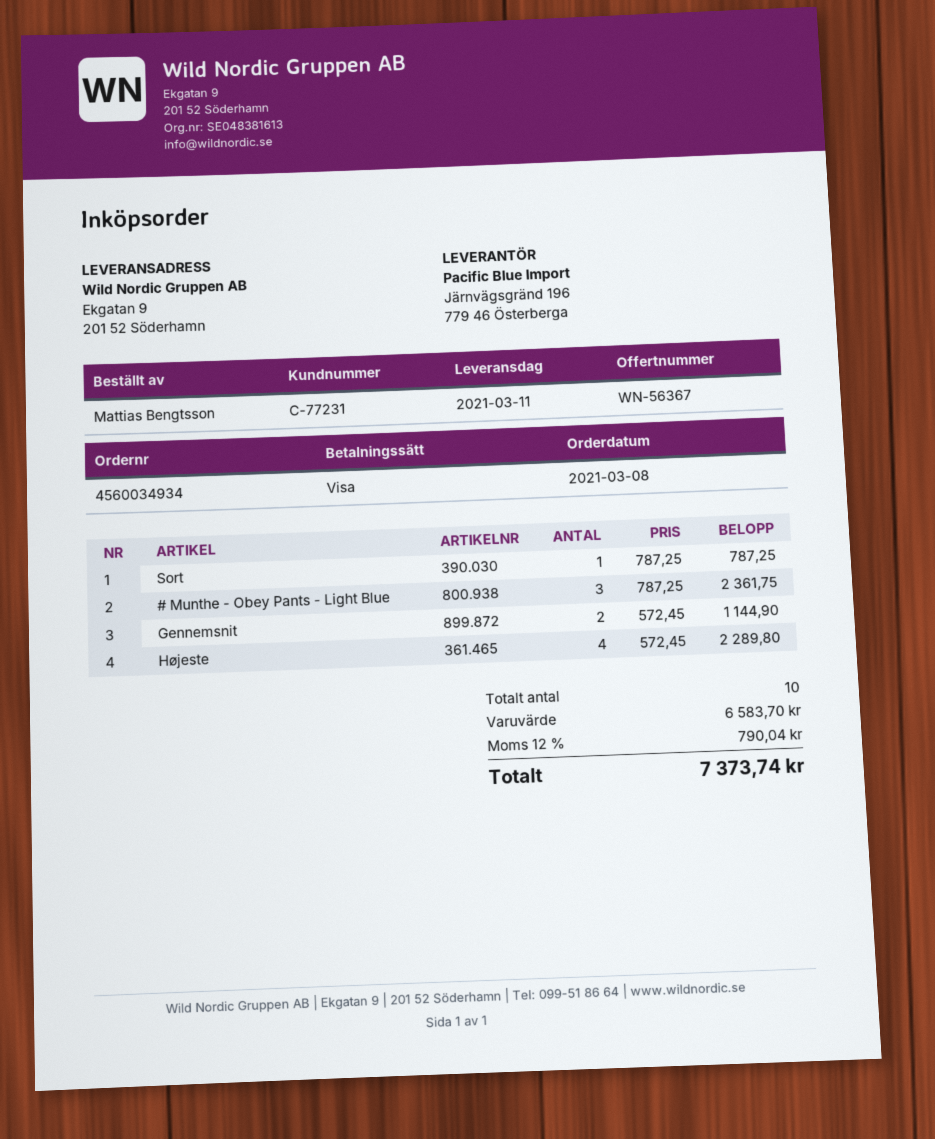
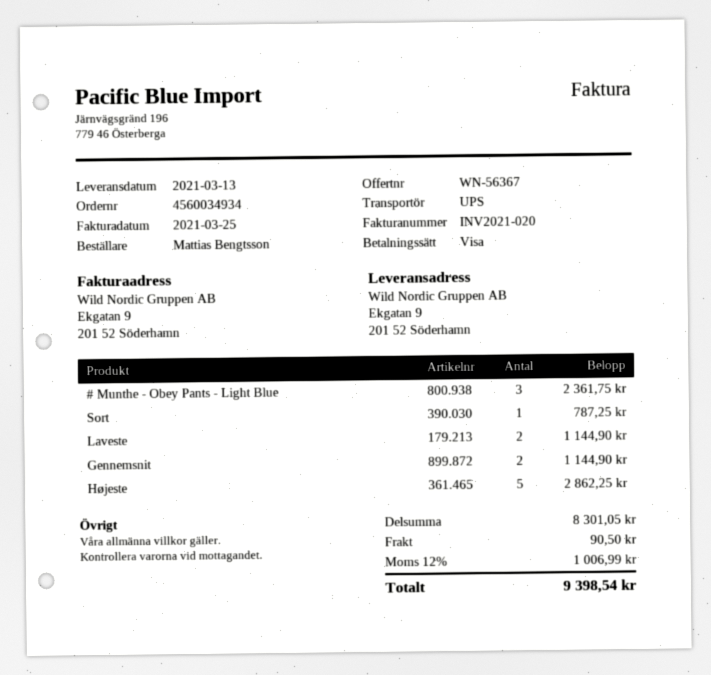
delivery date: 2021-03-11 -> 2021-03-13
Højeste: 4 for 2289.80 -> 5 for 2862.25
Laveste: none -> 2 for 1144.90
subtotal: 6583.70 -> 8301.05
shipping: none -> 90.50
tax: 12% = 790.04 -> 12% = 1006.99
total: 7373.74 -> 9398.54

